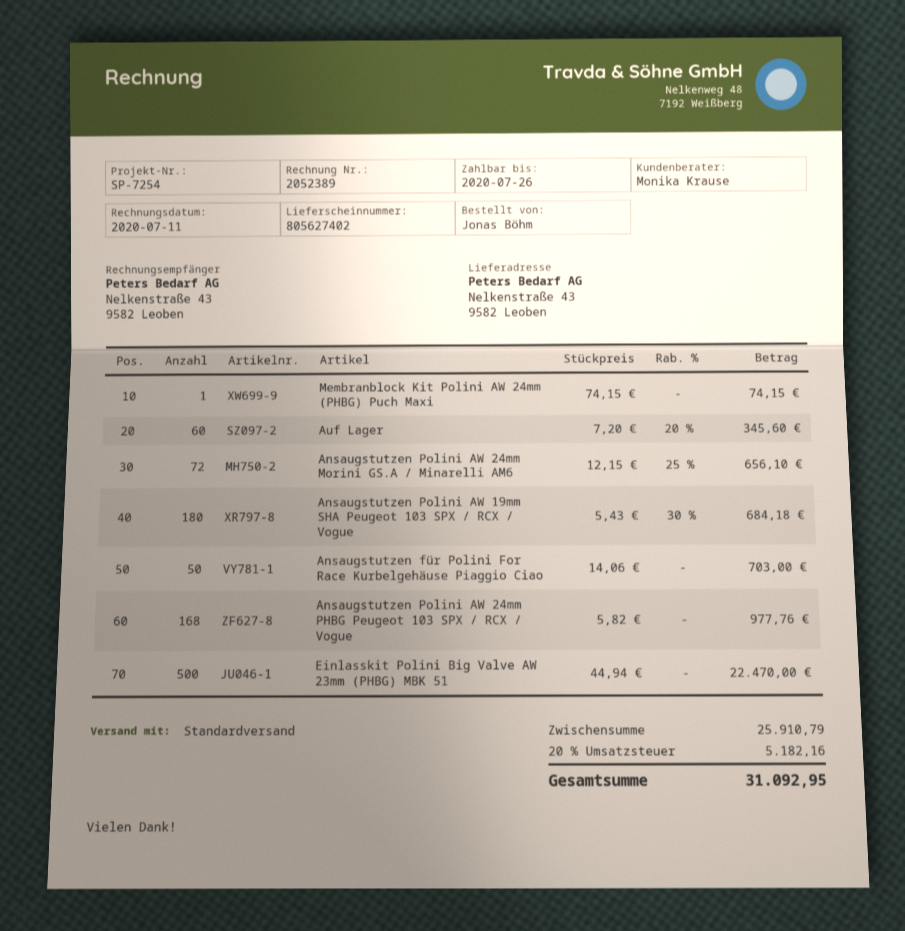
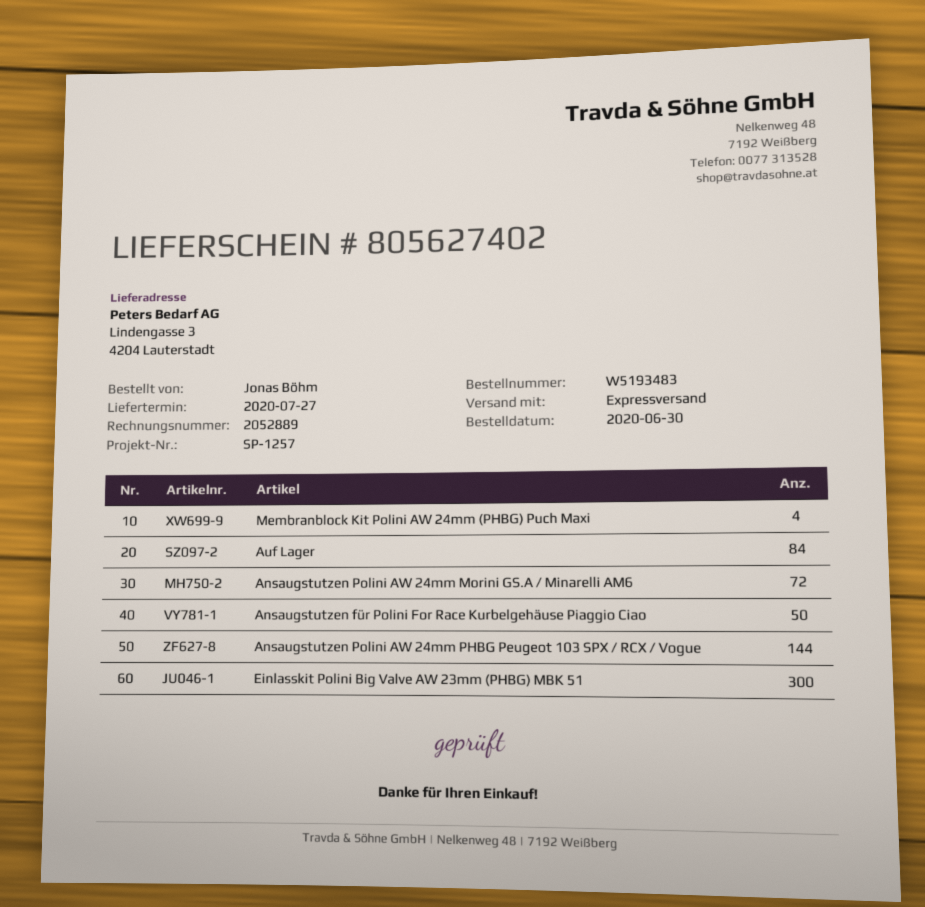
invoice number: 2052389 -> 2052889
reference: SP-7254 -> SP-1257
shipping method: standard -> express
ship to: Nelkenstraße 43, 9582 Leoben -> Lindengasse 3, 4204 Lauterstadt
Membranblock Kit Polini AW 24mm (PHBG) Puch Maxi: 1 -> 4
Auf Lager: 60 -> 84
Ansaugstutzen Polini AW 19mm SHA Peugeot 103 SPX / RCX / Vogue: 180 -> none
Ansaugstutzen Polini AW 24mm PHBG Peugeot 103 SPX / RCX / Vogue: 168 -> 144
Einlasskit Polini Big Valve AW 23mm (PHBG) MBK 51: 500 -> 300

